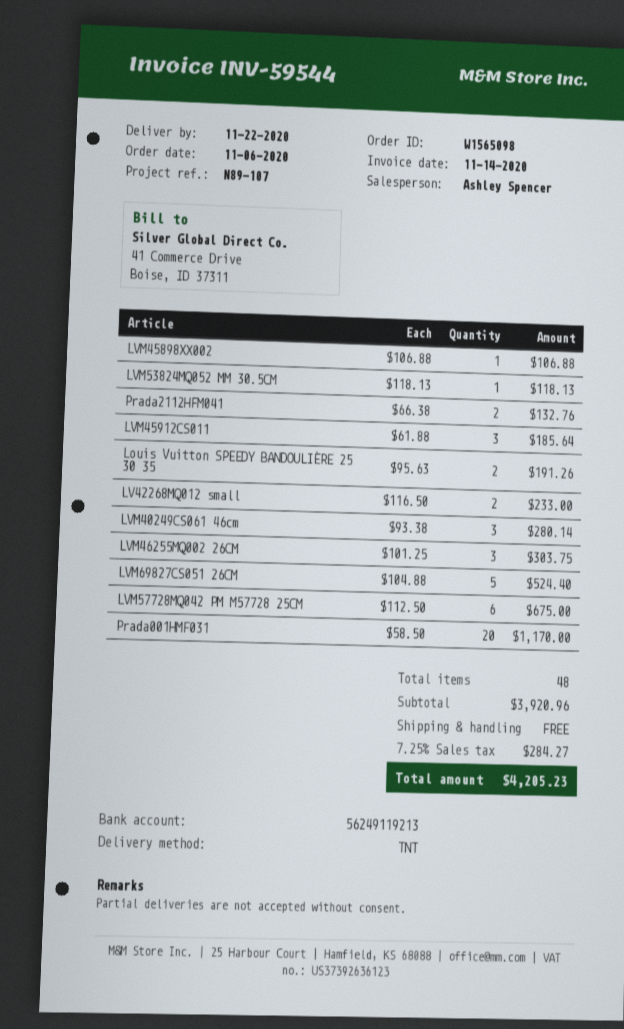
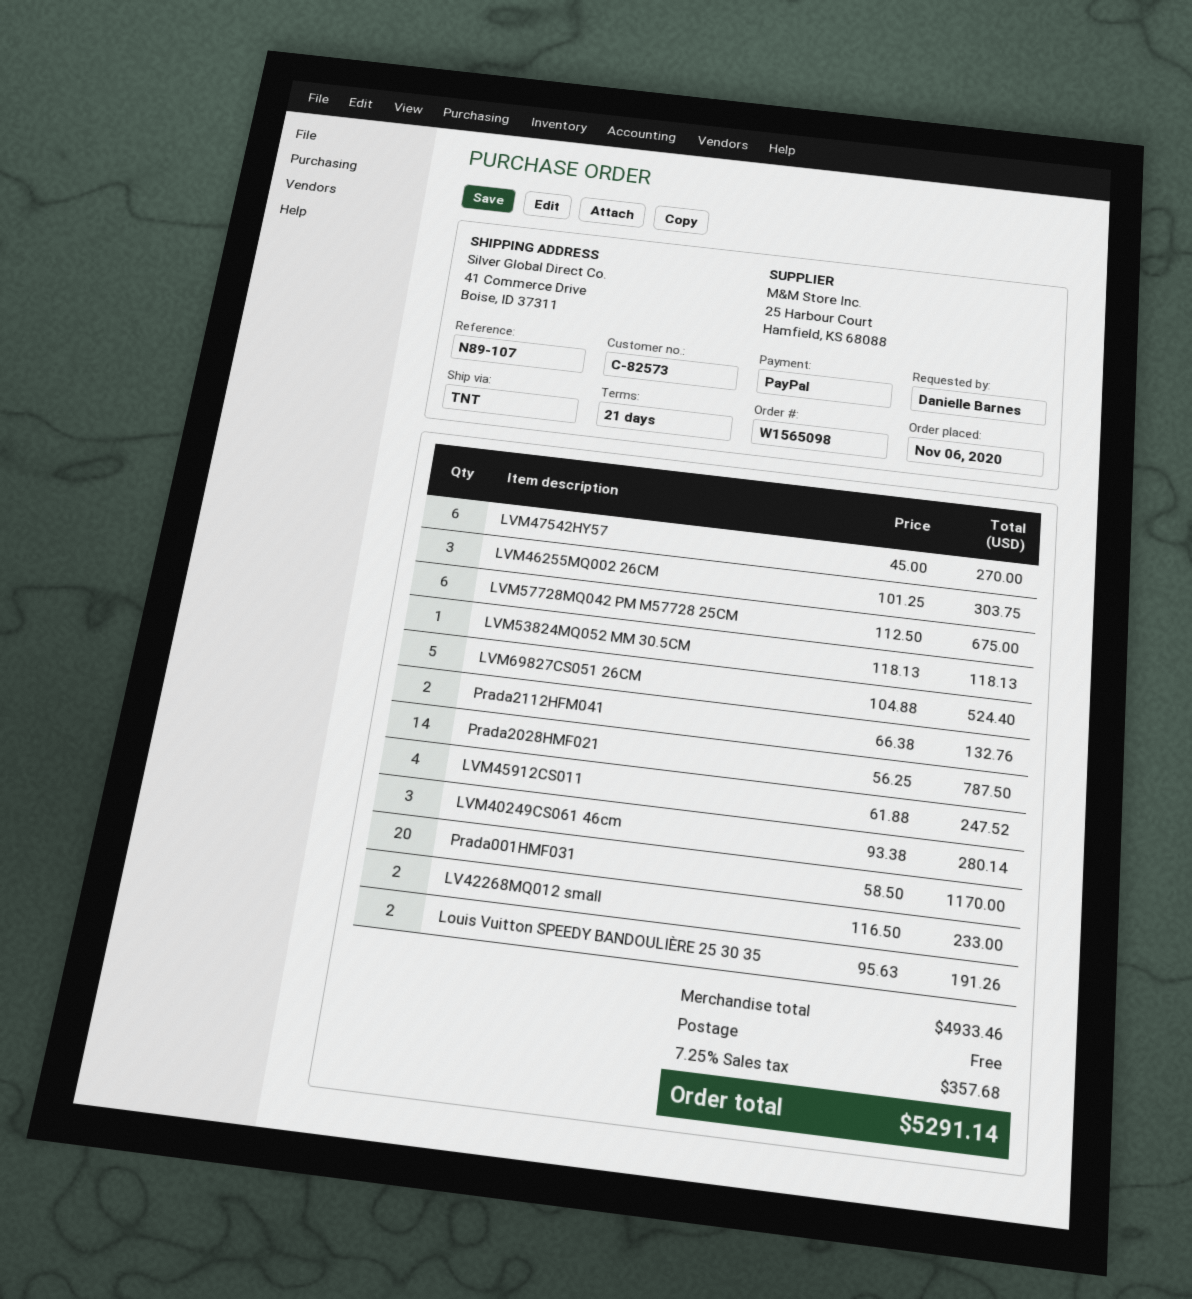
LVM45898XX002: 1 x 106.88 = 106.88 -> none
LVM45912CS011: 3 x 61.88 = 185.64 -> 4 x 61.88 = 247.52
LVM47542HY57: none -> 6 x 45.00 = 270.00
Prada2028HMF021: none -> 14 x 56.25 = 787.50
subtotal: 3920.96 -> 4933.46
tax: 7.25% = 284.27 -> 7.25% = 357.68
total: 4205.23 -> 5291.14

